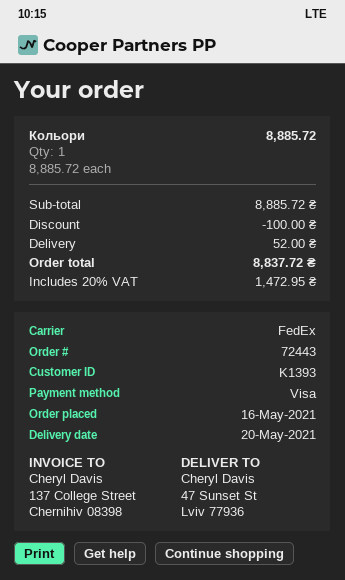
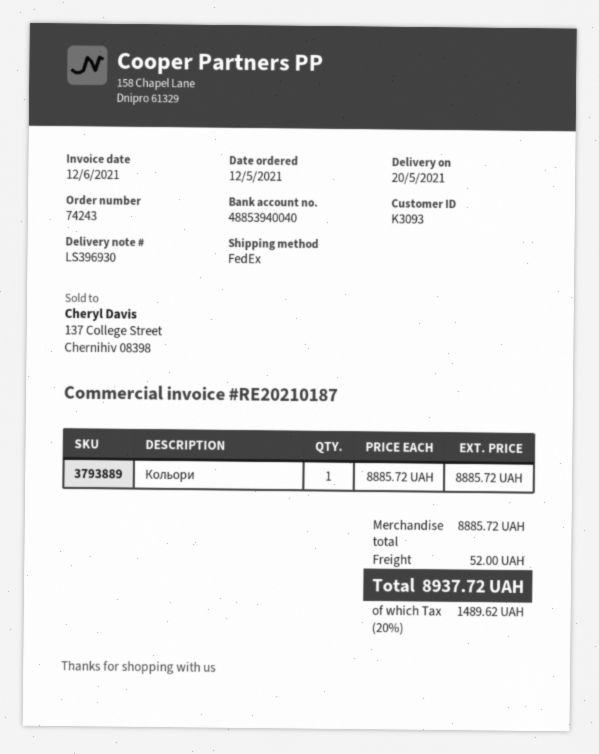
order number: 72443 -> 74243
order date: 2021-05-16 -> 2021-05-12
customer number: K1393 -> K3093
discount: 100.00 -> none
tax: 20% = 1472.95 -> 20% = 1489.62
total: 8837.72 -> 8937.72

